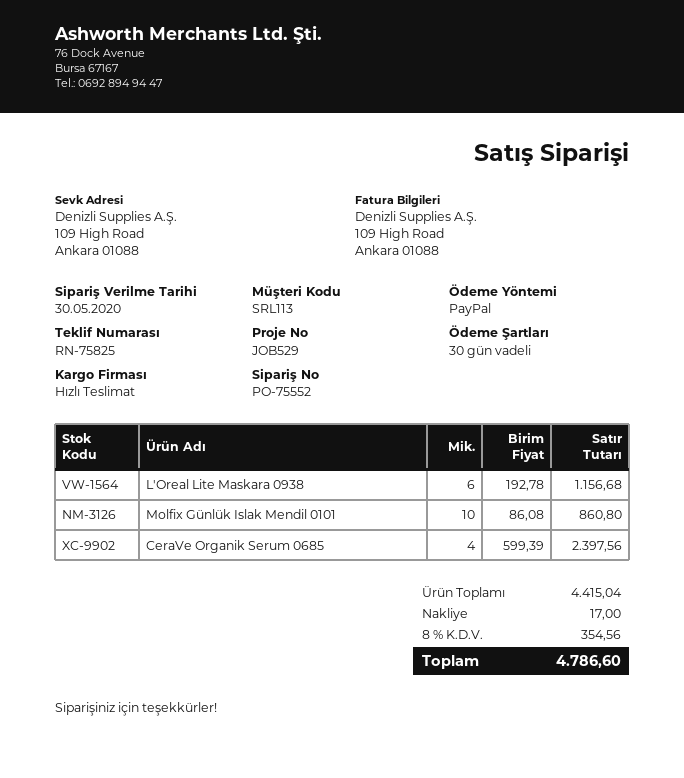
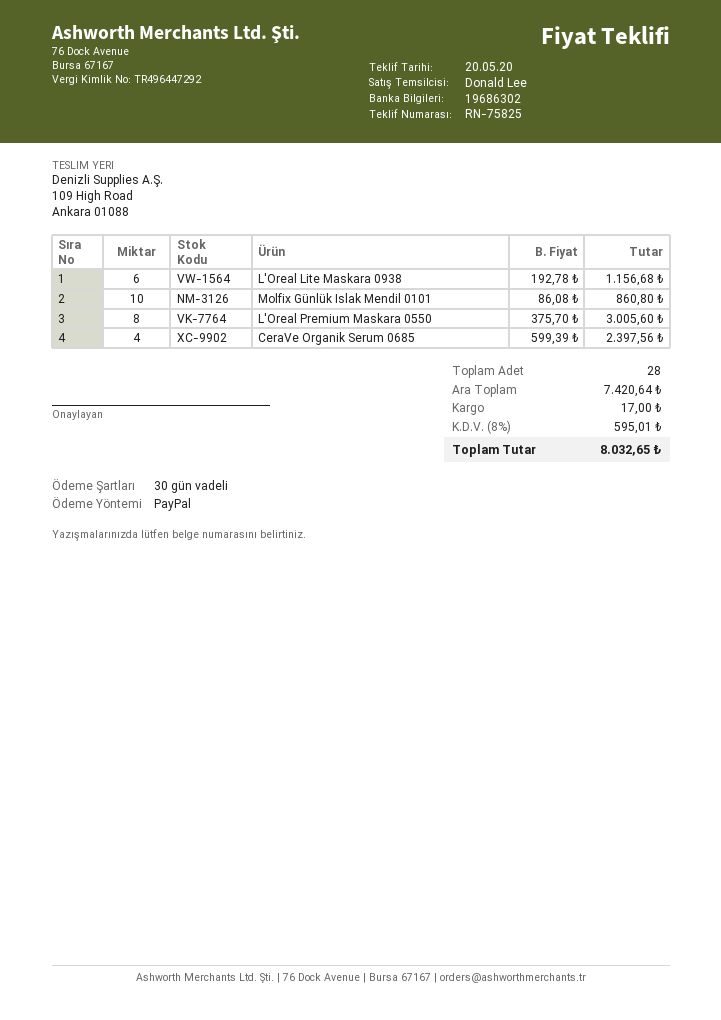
L'Oreal Premium Maskara 0550: none -> 8 x 375.70 = 3005.60
subtotal: 4415.04 -> 7420.64
tax: 8% = 354.56 -> 8% = 595.01
total: 4786.60 -> 8032.65

